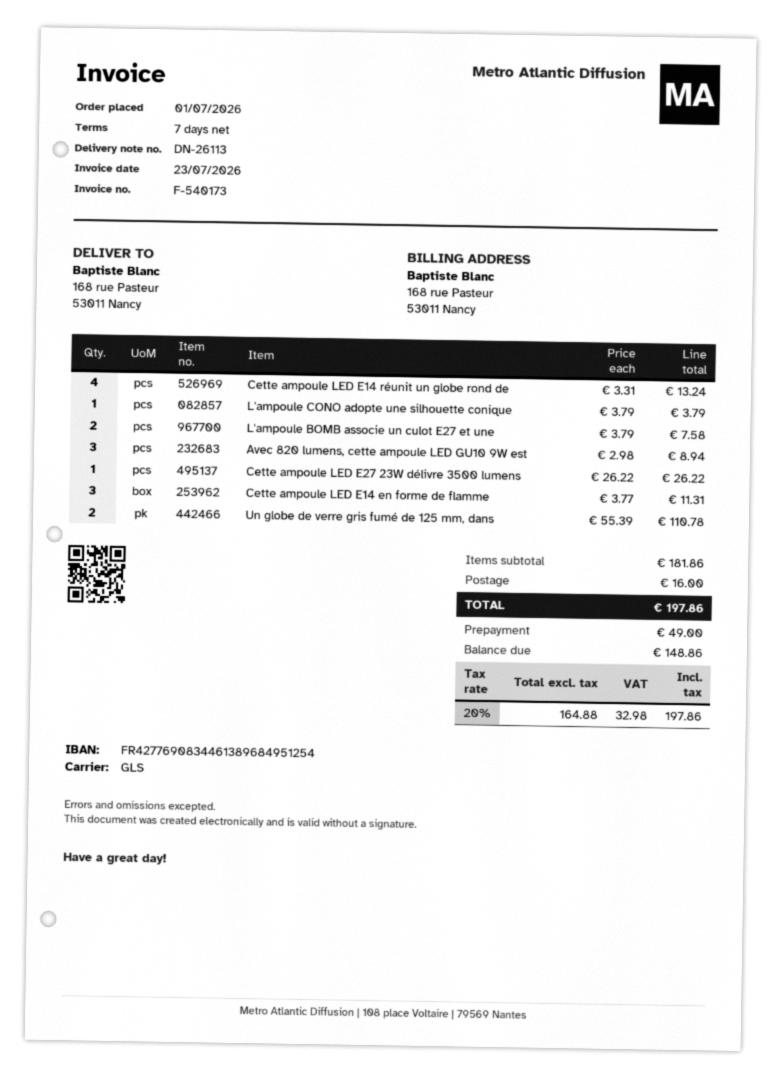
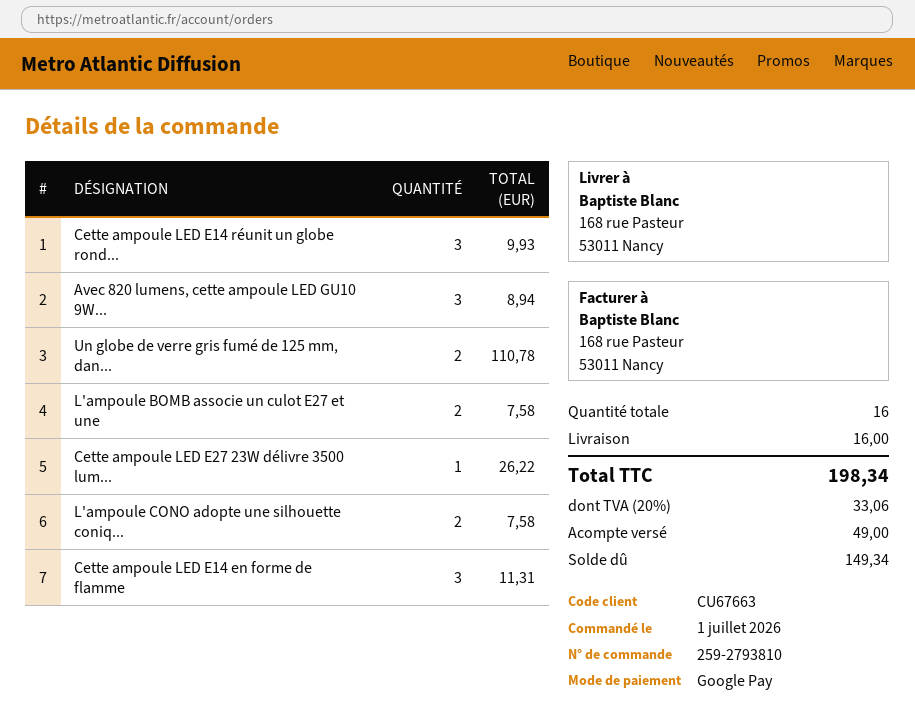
Cette ampoule LED E14 réunit un globe rond de: 4 for 13.24 -> 3 for 9.93
L'ampoule CONO adopte une silhouette conique: 1 for 3.79 -> 2 for 7.58
tax: 20% = 32.98 -> 20% = 33.06
total: 197.86 -> 198.34
balance: 148.86 -> 149.34

